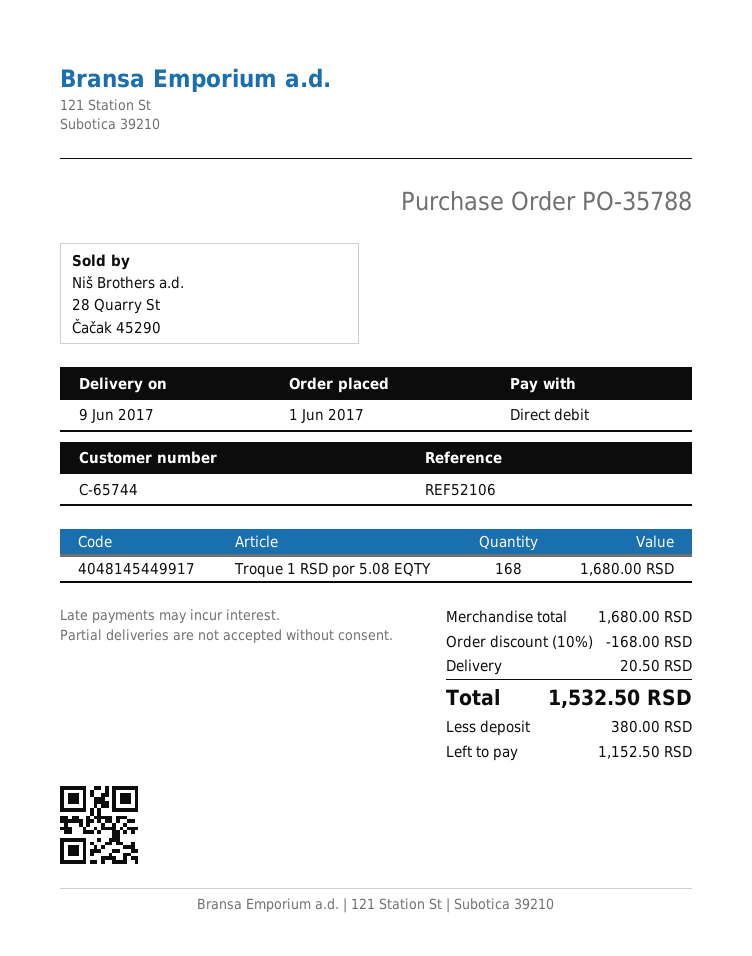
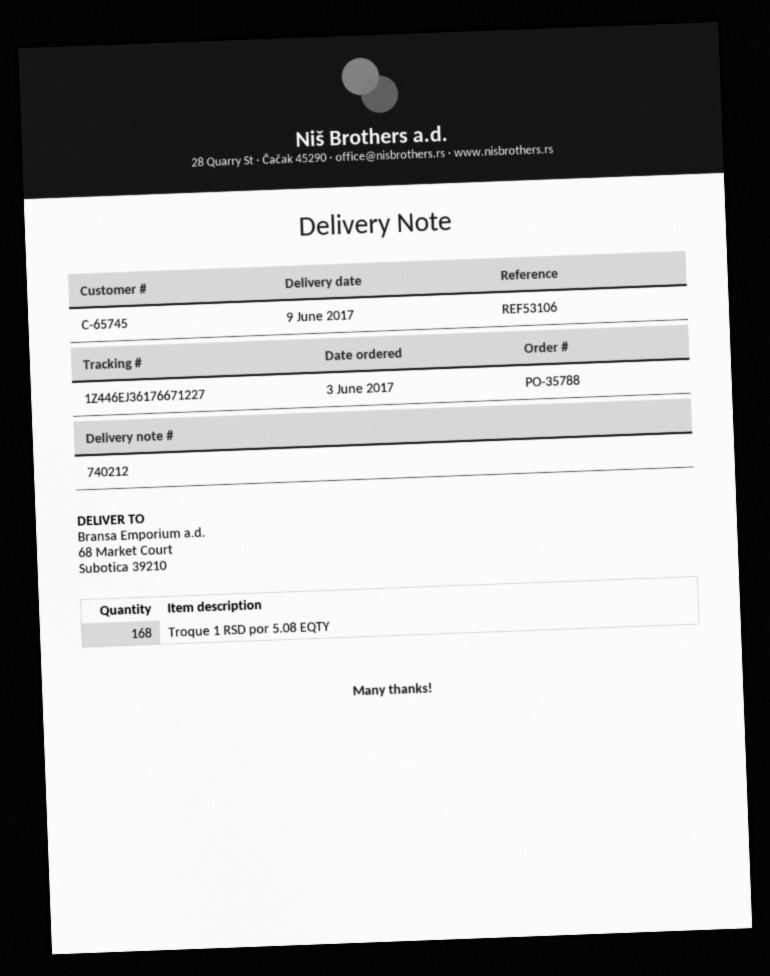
order date: 2017-06-01 -> 2017-06-03
customer number: C-65744 -> C-65745
reference: REF52106 -> REF53106

